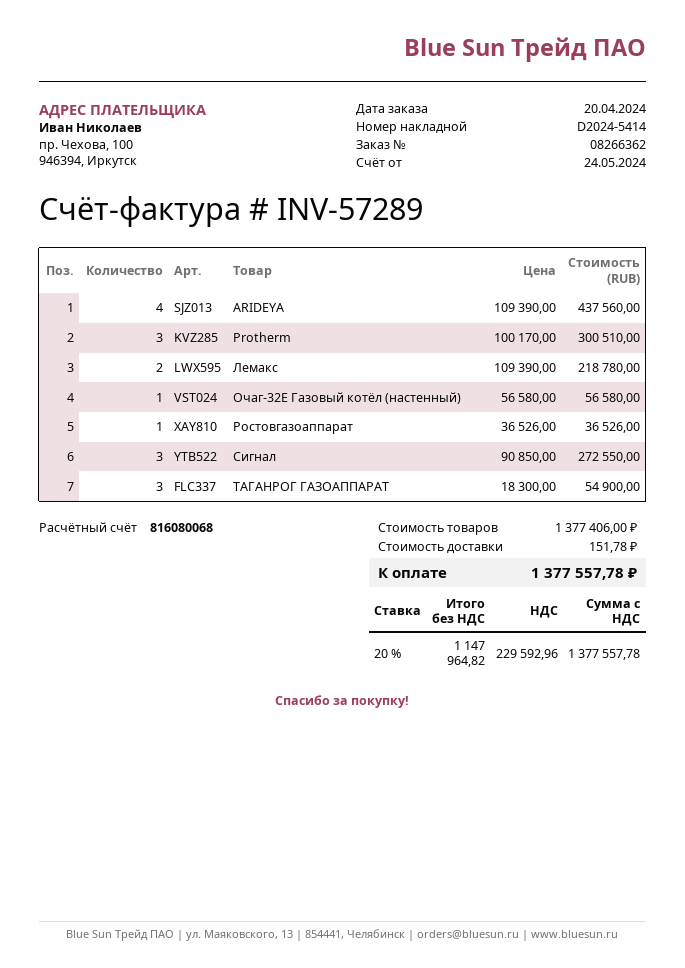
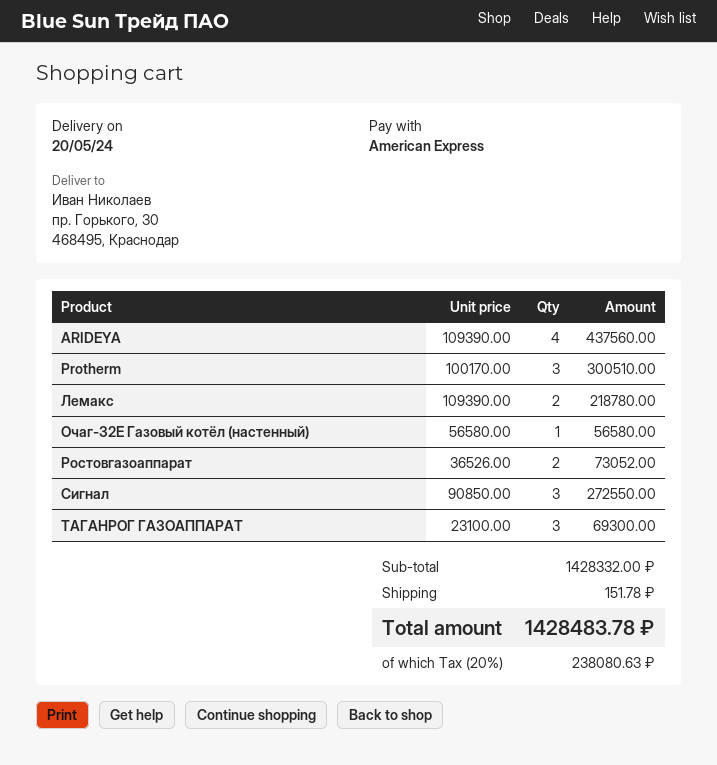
Ростовгазоаппарат: 1 x 36526.00 = 36526.00 -> 2 x 36526.00 = 73052.00
ТАГАНРОГ ГАЗОАППАРАТ: 3 x 18300.00 = 54900.00 -> 3 x 23100.00 = 69300.00
subtotal: 1377406.00 -> 1428332.00
tax: 20% = 229592.96 -> 20% = 238080.63
total: 1377557.78 -> 1428483.78

